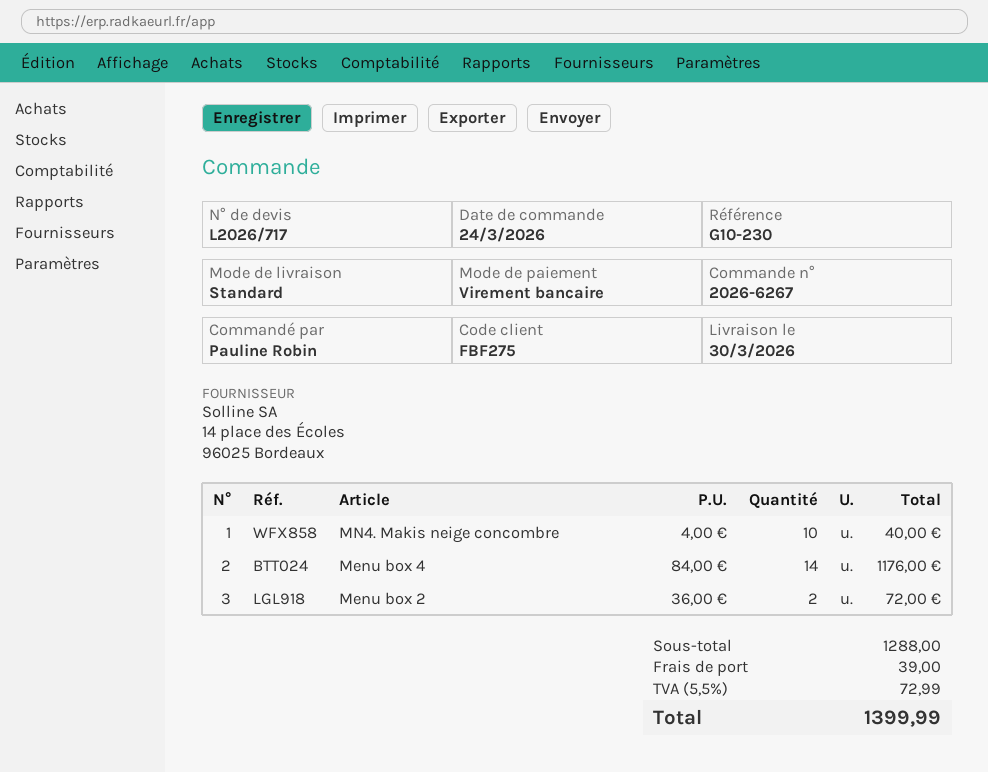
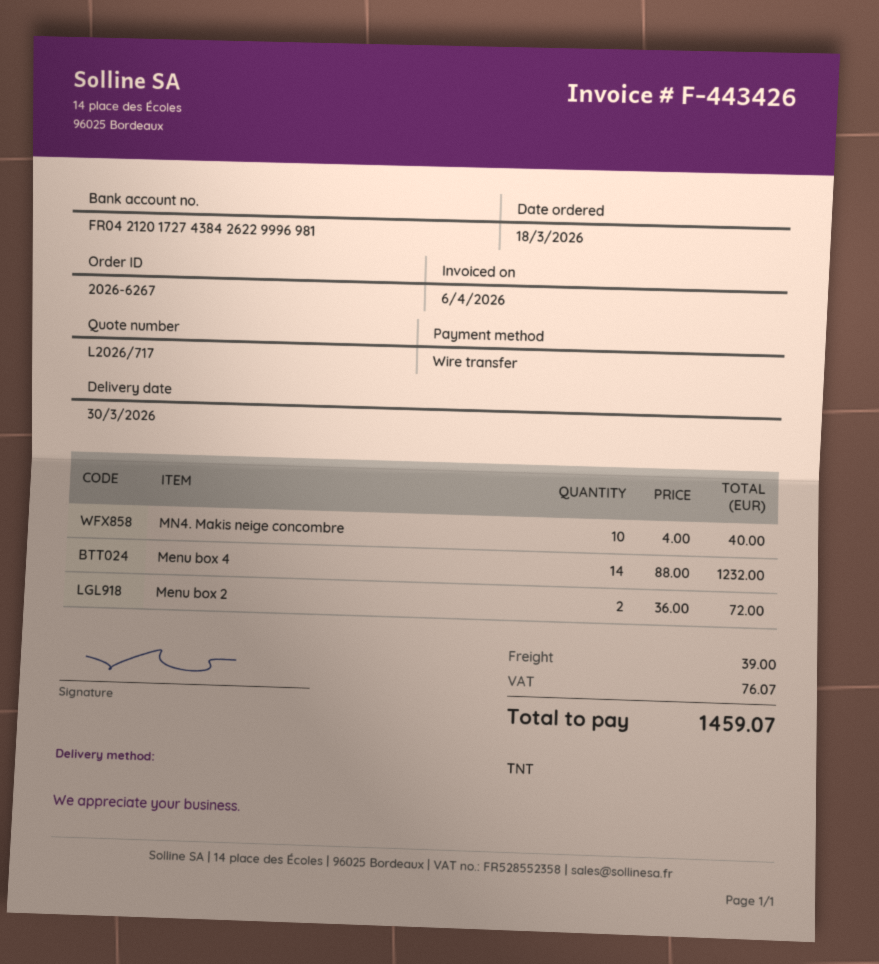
order date: 2026-03-24 -> 2026-03-18
shipping method: standard -> TNT
Menu box 4: 14 x 84.00 = 1176.00 -> 14 x 88.00 = 1232.00
tax: 72.99 -> 76.07
total: 1399.99 -> 1459.07

